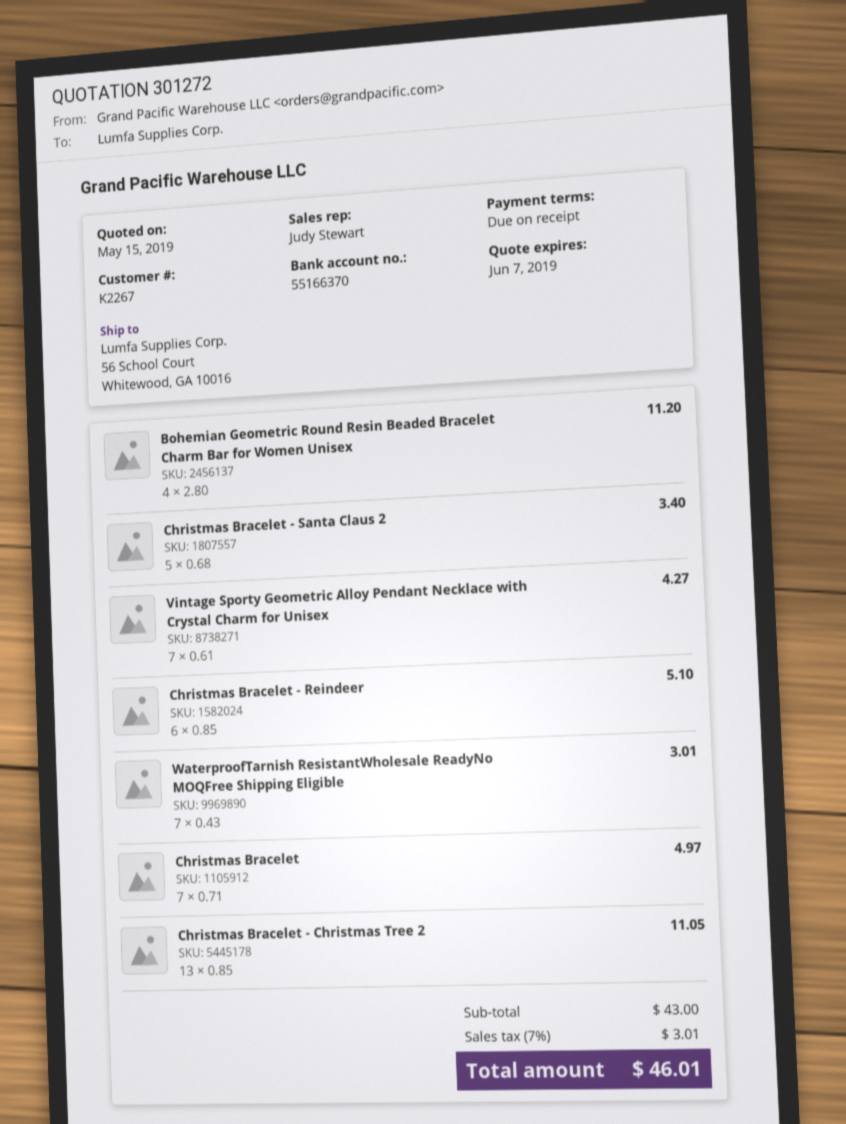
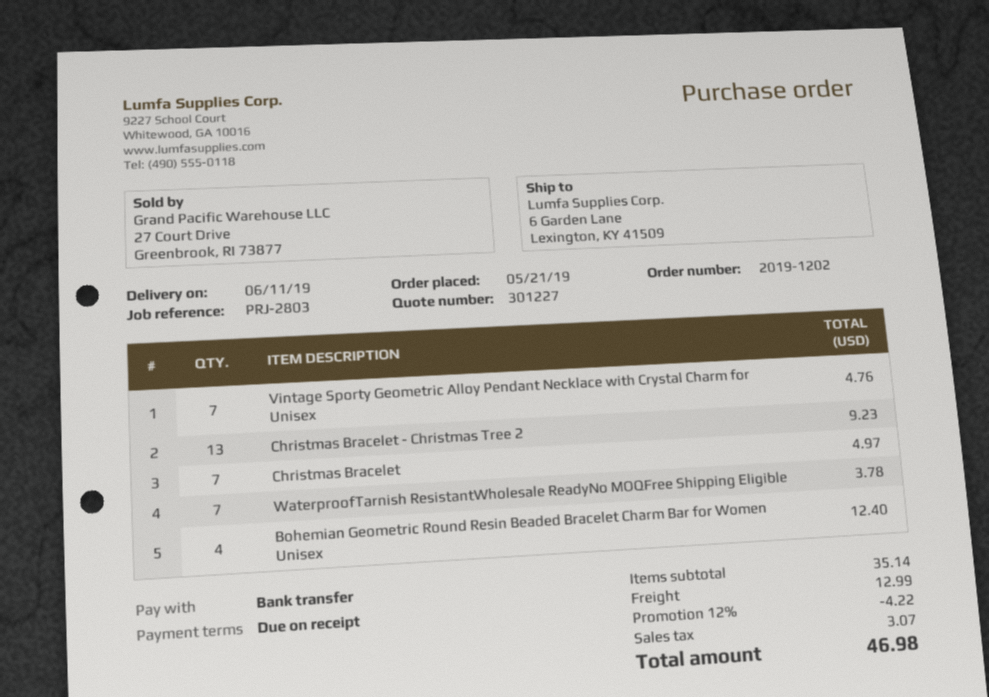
quote number: 301272 -> 301227
ship to: 56 School Court, Whitewood, GA 10016 -> 6 Garden Lane, Lexington, KY 41509
Bohemian Geometric Round Resin Beaded Bracelet Charm Bar for Women Unisex: 4 for 11.20 -> 4 for 12.40
Christmas Bracelet - Santa Claus 2: 5 for 3.40 -> none
Vintage Sporty Geometric Alloy Pendant Necklace with Crystal Charm for Unisex: 7 for 4.27 -> 7 for 4.76
Christmas Bracelet - Reindeer: 6 for 5.10 -> none
WaterproofTarnish ResistantWholesale ReadyNo MOQFree Shipping Eligible: 7 for 3.01 -> 7 for 3.78
Christmas Bracelet - Christmas Tree 2: 13 for 11.05 -> 13 for 9.23
subtotal: 43.00 -> 35.14
discount: none -> 12% = 4.22
shipping: none -> 12.99
tax: 3.01 -> 3.07
total: 46.01 -> 46.98

